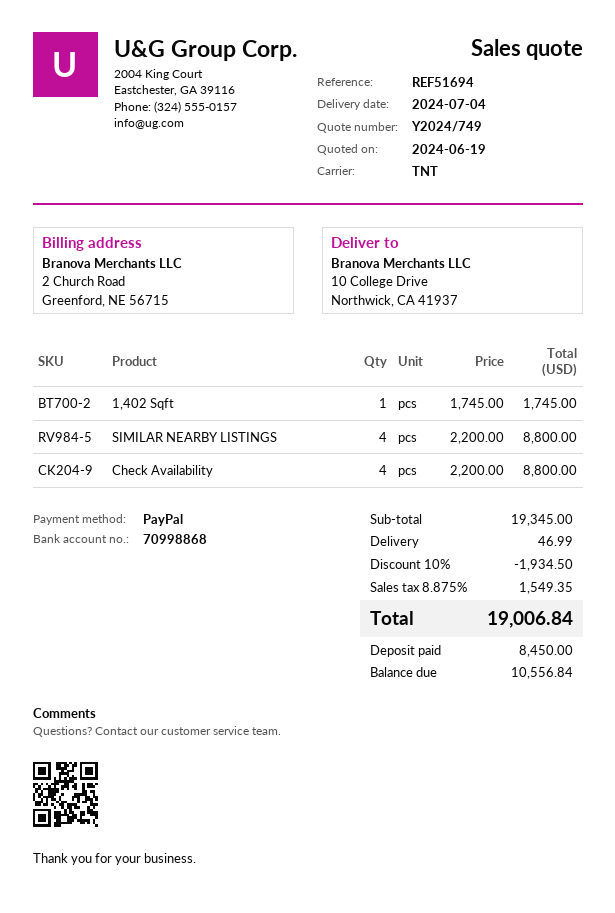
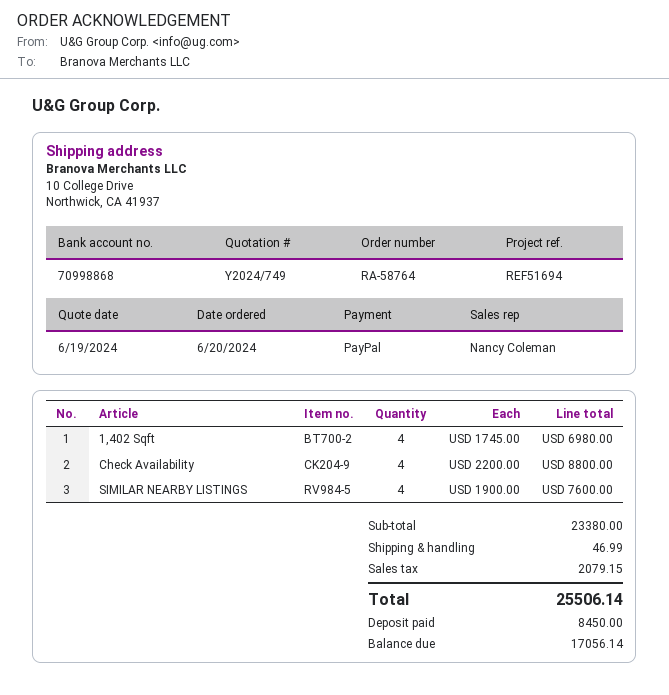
1,402 Sqft: 1 x 1745.00 = 1745.00 -> 4 x 1745.00 = 6980.00
SIMILAR NEARBY LISTINGS: 4 x 2200.00 = 8800.00 -> 4 x 1900.00 = 7600.00
subtotal: 19345.00 -> 23380.00
discount: 10% = 1934.50 -> none
tax: 1549.35 -> 2079.15
total: 19006.84 -> 25506.14
balance: 10556.84 -> 17056.14

